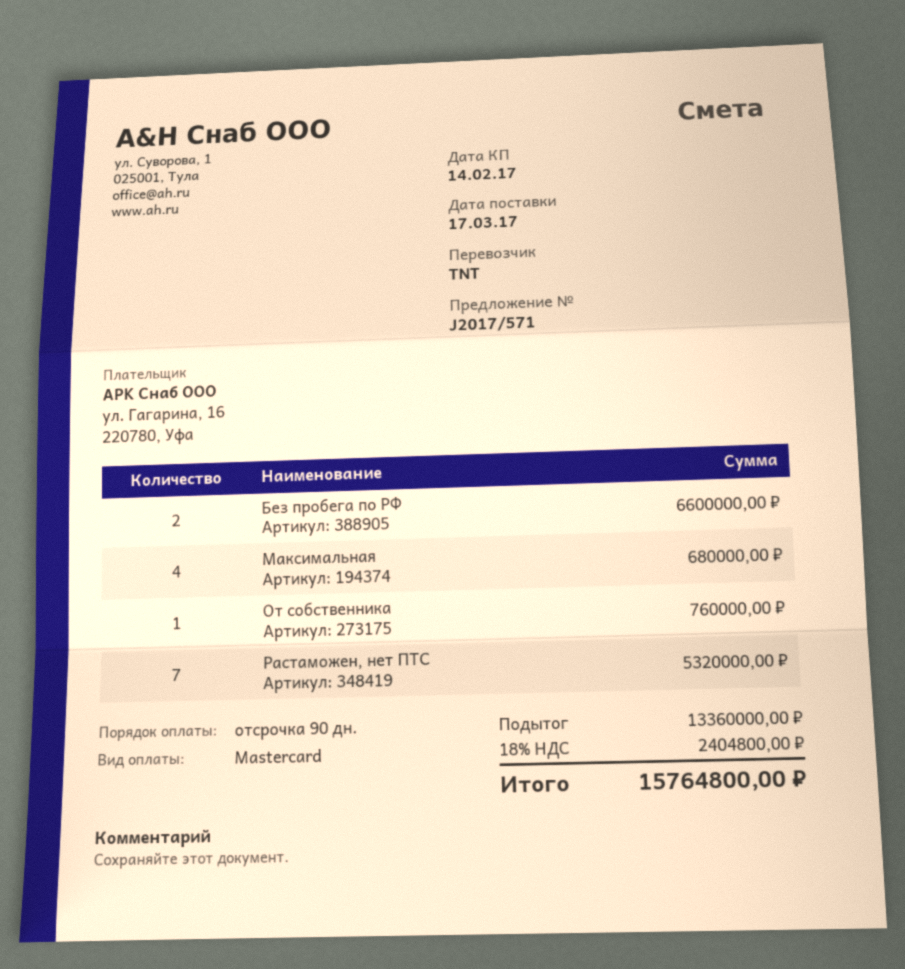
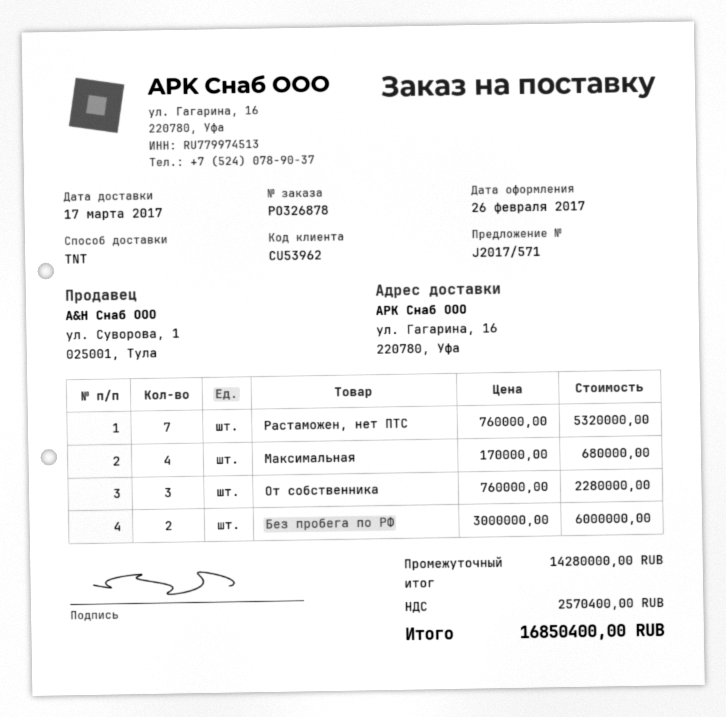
Без пробега по РФ: 2 for 6600000.00 -> 2 for 6000000.00
От собственника: 1 for 760000.00 -> 3 for 2280000.00
subtotal: 13360000.00 -> 14280000.00
tax: 2404800.00 -> 2570400.00
total: 15764800.00 -> 16850400.00

